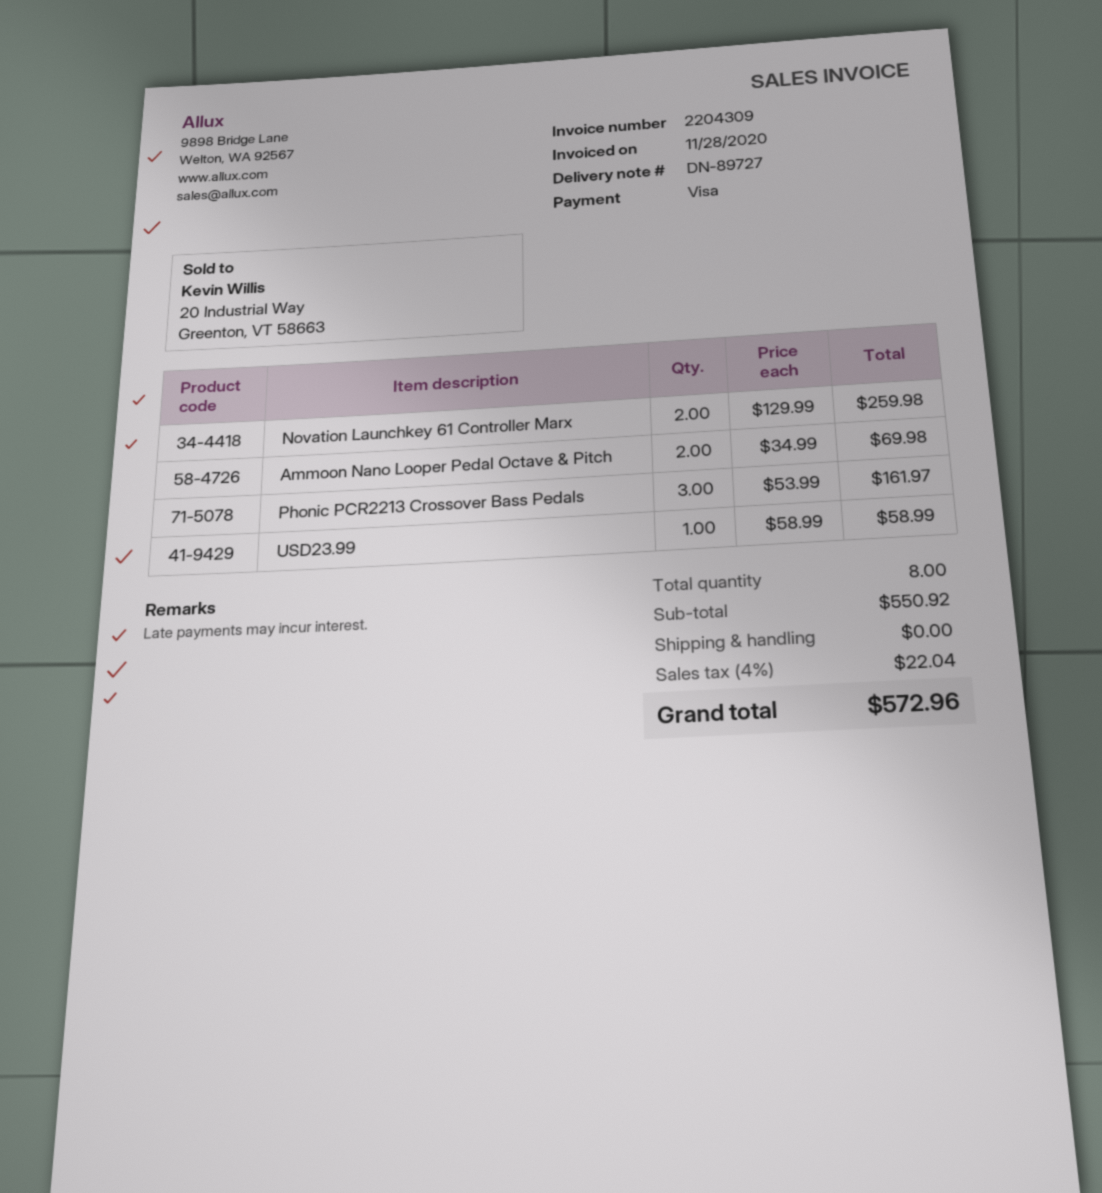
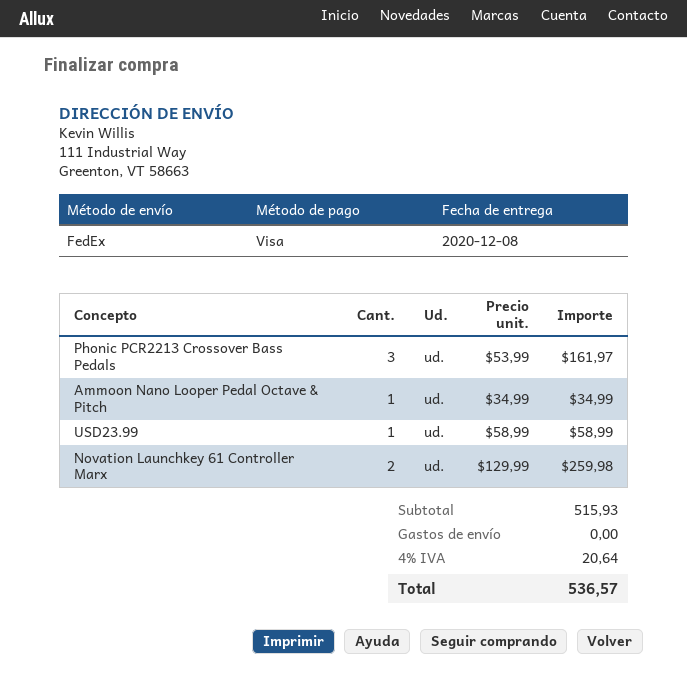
Ammoon Nano Looper Pedal Octave & Pitch: 2 x 34.99 = 69.98 -> 1 x 34.99 = 34.99
subtotal: 550.92 -> 515.93
tax: 4% = 22.04 -> 4% = 20.64
total: 572.96 -> 536.57

